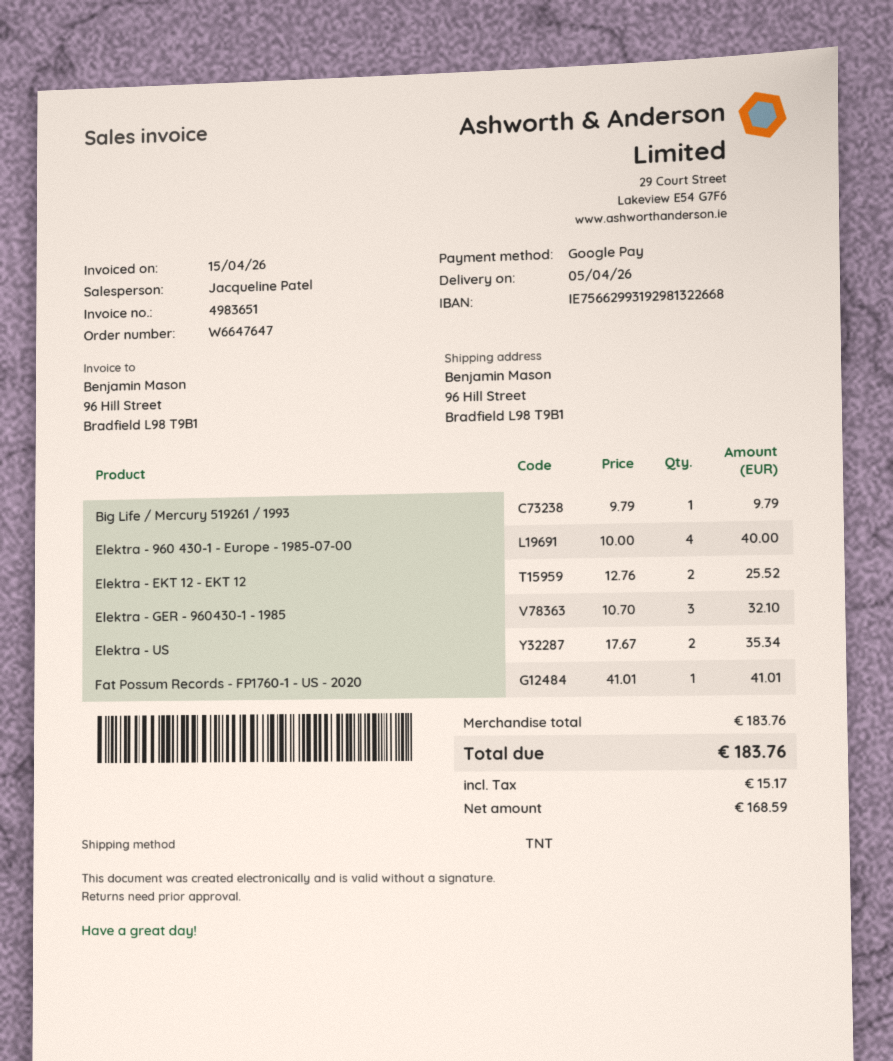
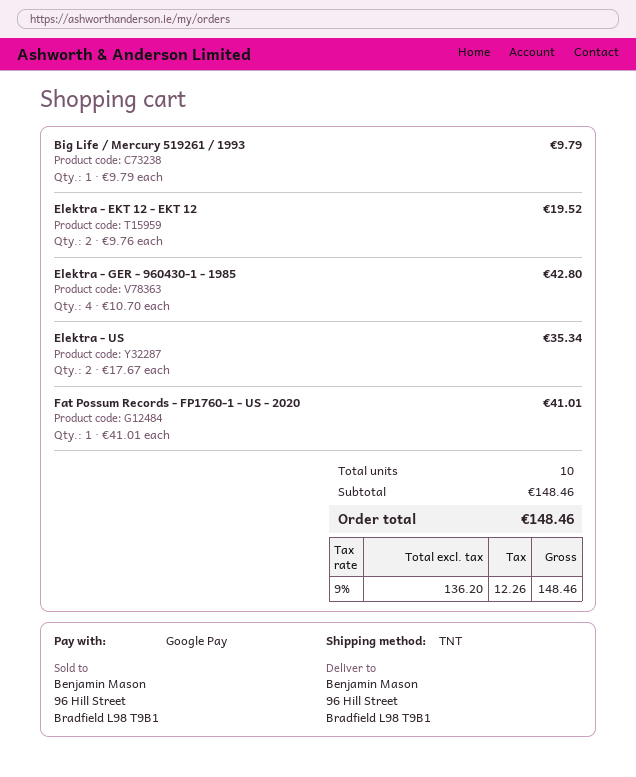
Elektra - 960 430-1 - Europe - 1985-07-00: 4 x 10.00 = 40.00 -> none
Elektra - EKT 12 - EKT 12: 2 x 12.76 = 25.52 -> 2 x 9.76 = 19.52
Elektra - GER - 960430-1 - 1985: 3 x 10.70 = 32.10 -> 4 x 10.70 = 42.80
subtotal: 183.76 -> 148.46
net: 168.59 -> 136.20
tax: 15.17 -> 12.26
total: 183.76 -> 148.46

